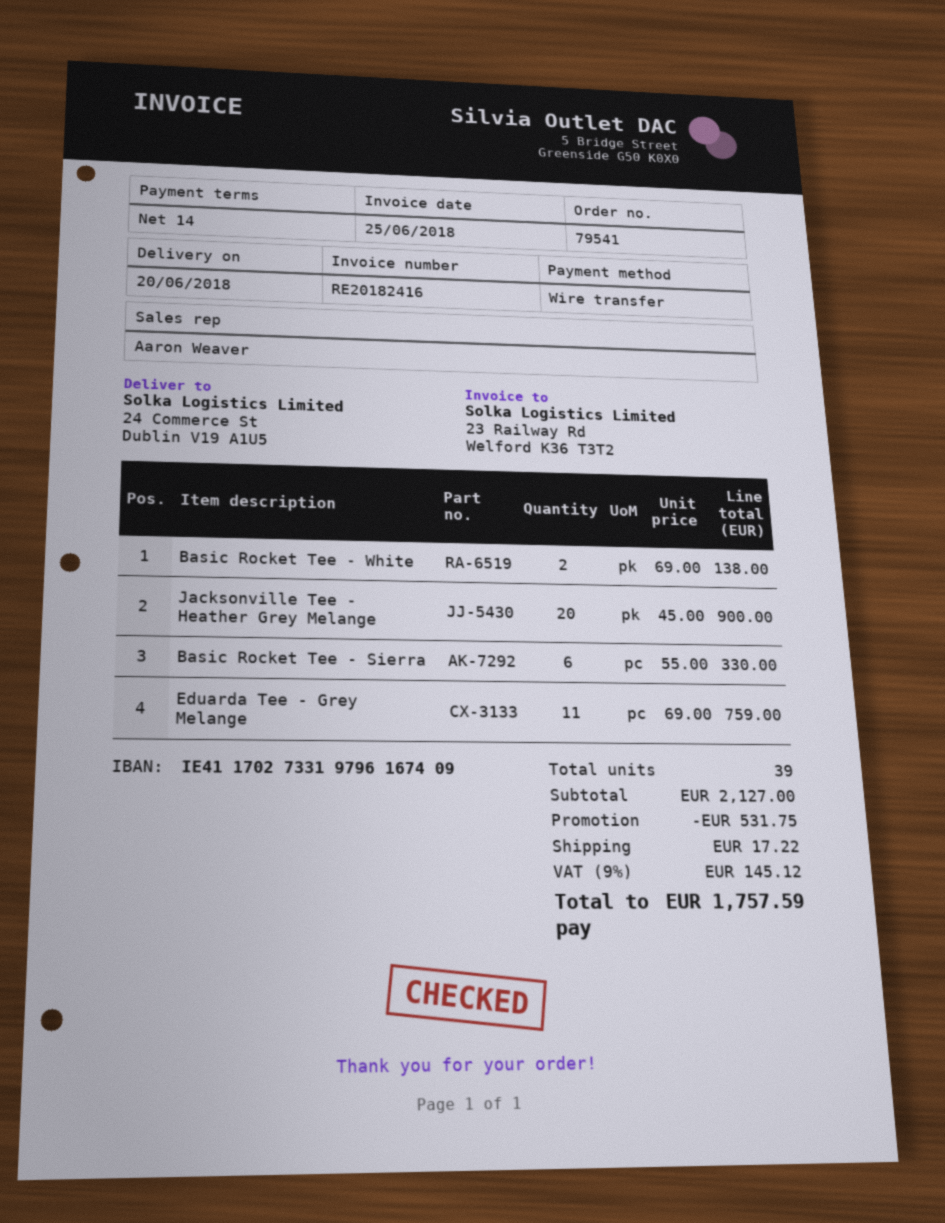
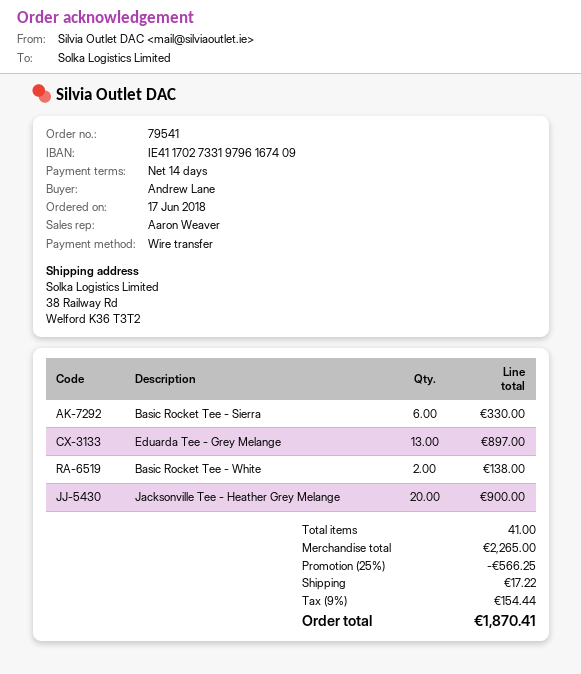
ship to: 24 Commerce St, Dublin V19 A1U5 -> 38 Railway Rd, Welford K36 T3T2
Eduarda Tee - Grey Melange: 11 for 759.00 -> 13 for 897.00
total quantity: 39 -> 41
subtotal: 2127.00 -> 2265.00
discount: 531.75 -> 566.25
tax: 9% = 145.12 -> 9% = 154.44
total: 1757.59 -> 1870.41

